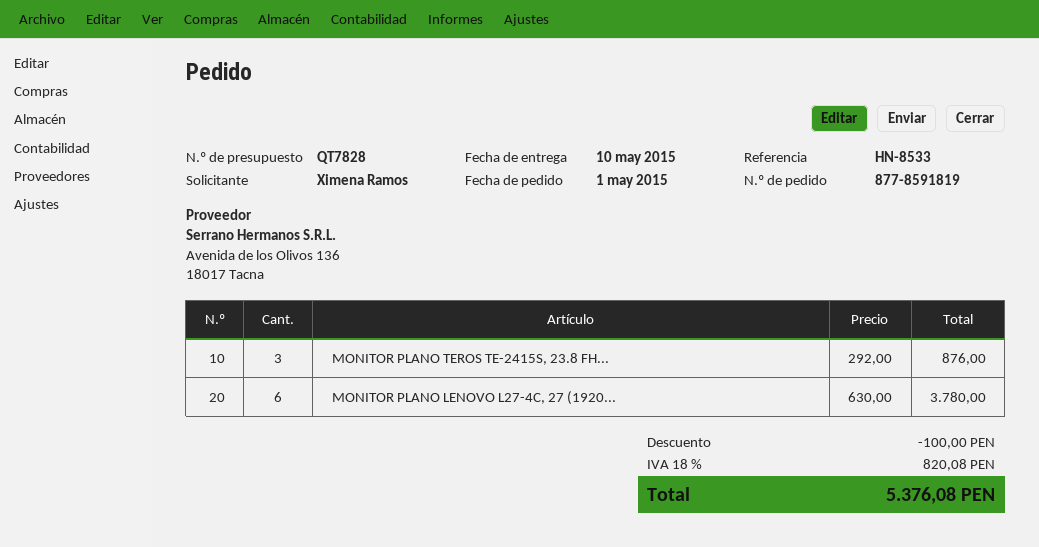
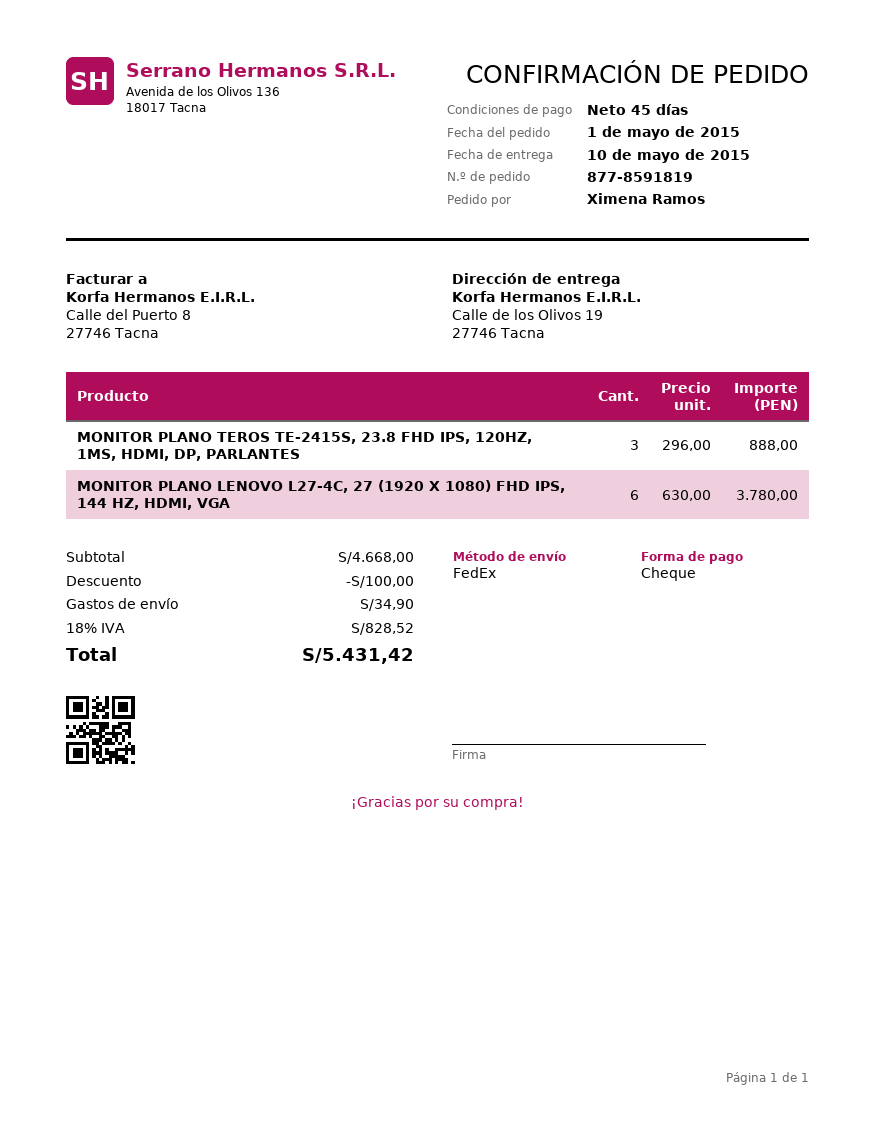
MONITOR PLANO TEROS TE-2415S, 23.8 FH...: 3 x 292.00 = 876.00 -> 3 x 296.00 = 888.00
shipping: none -> 34.90
tax: 18% = 820.08 -> 18% = 828.52
total: 5376.08 -> 5431.42

